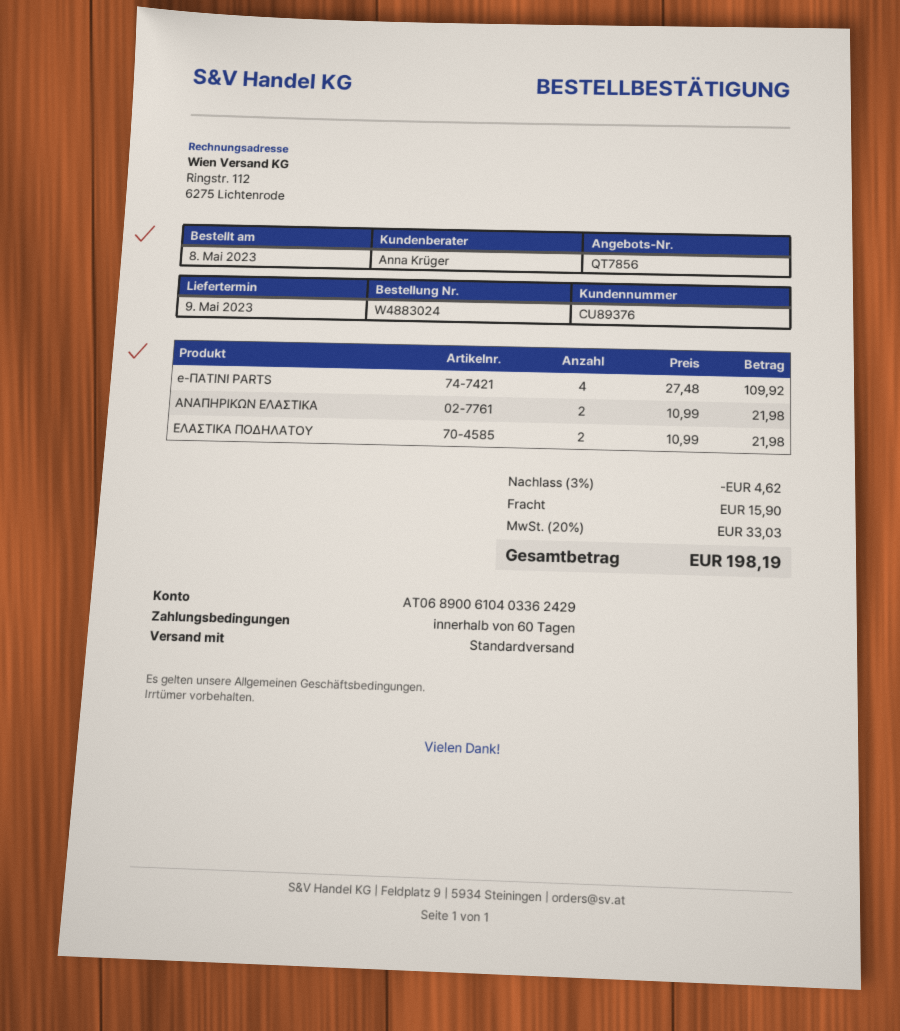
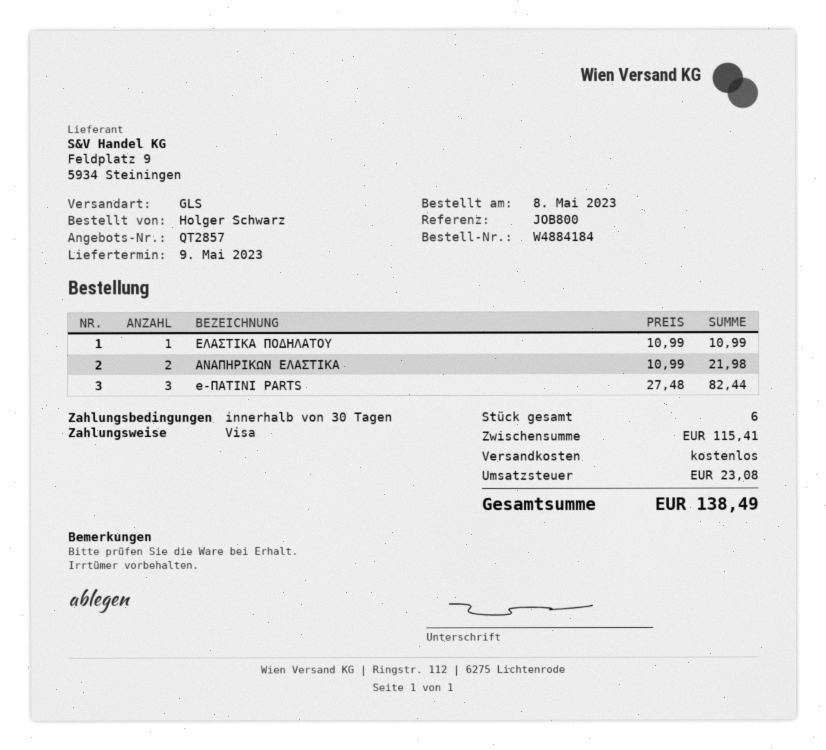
quote number: QT7856 -> QT2857
order number: W4883024 -> W4884184
payment terms: 60 days -> 30 days
shipping method: standard -> GLS
e-ΠΑΤΙΝΙ PARTS: 4 x 27.48 = 109.92 -> 3 x 27.48 = 82.44
ΕΛΑΣΤΙΚΑ ΠΟΔΗΛΑΤΟΥ: 2 x 10.99 = 21.98 -> 1 x 10.99 = 10.99
discount: 3% = 4.62 -> none
shipping: 15.90 -> 0.00
tax: 33.03 -> 23.08
total: 198.19 -> 138.49

